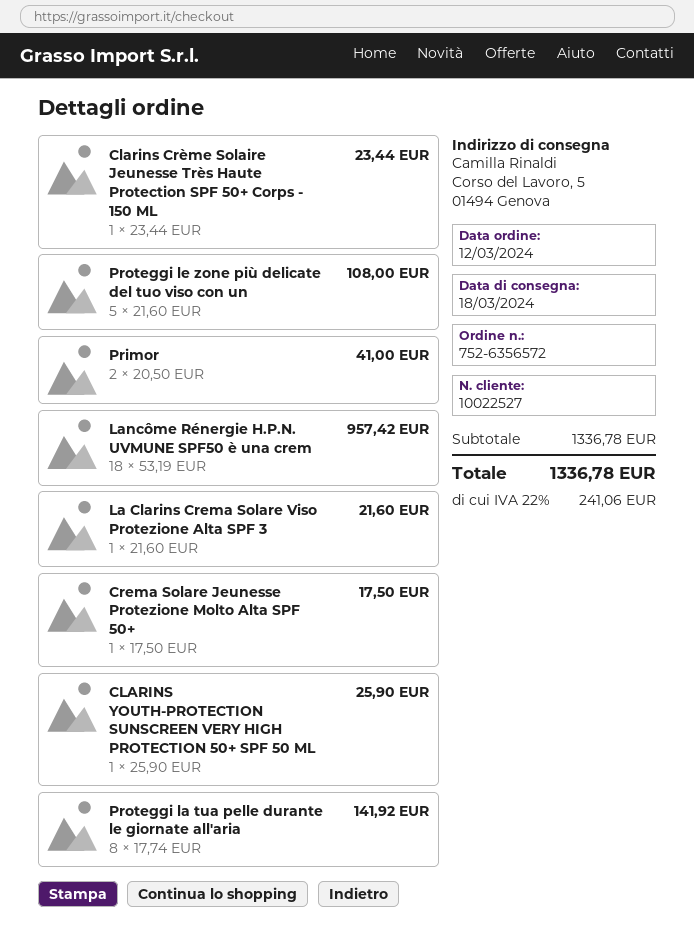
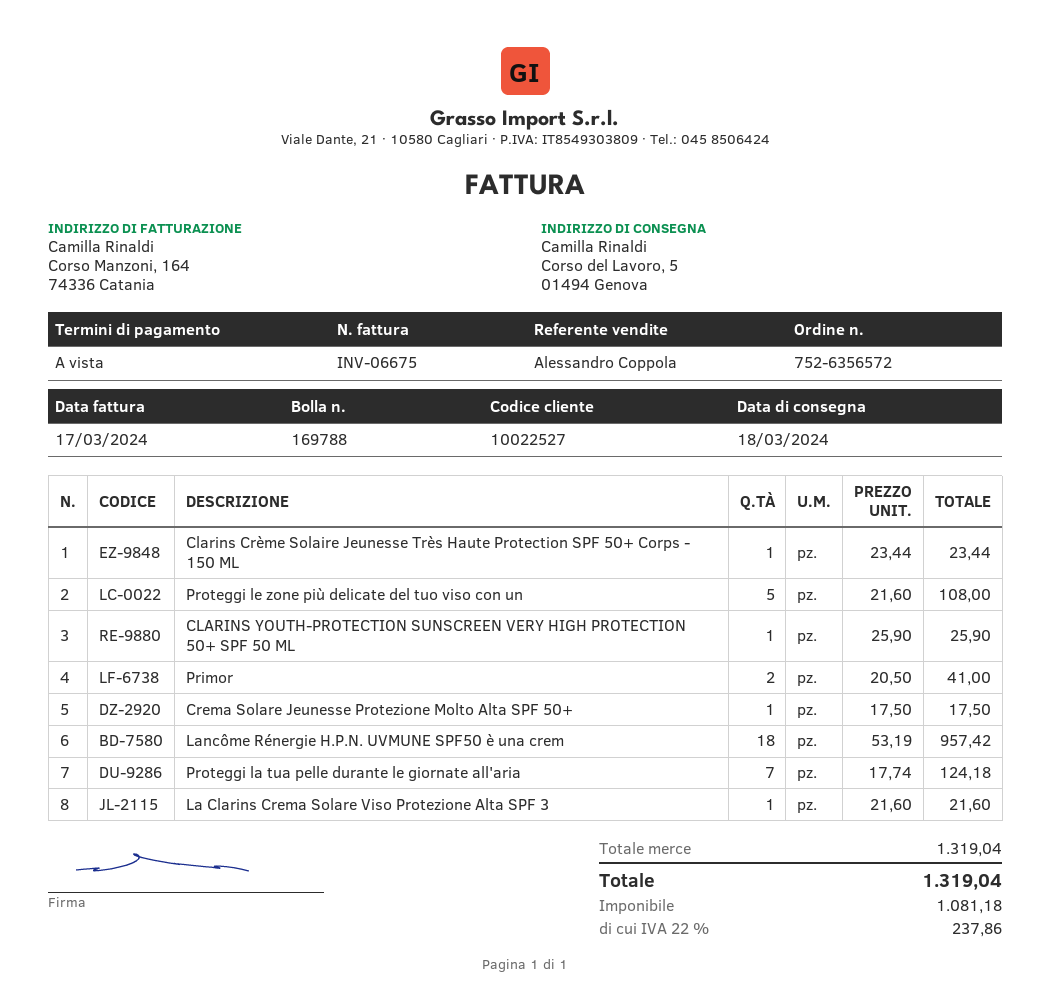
Proteggi la tua pelle durante le giornate all'aria: 8 x 17.74 = 141.92 -> 7 x 17.74 = 124.18
subtotal: 1336.78 -> 1319.04
tax: 22% = 241.06 -> 22% = 237.86
total: 1336.78 -> 1319.04

